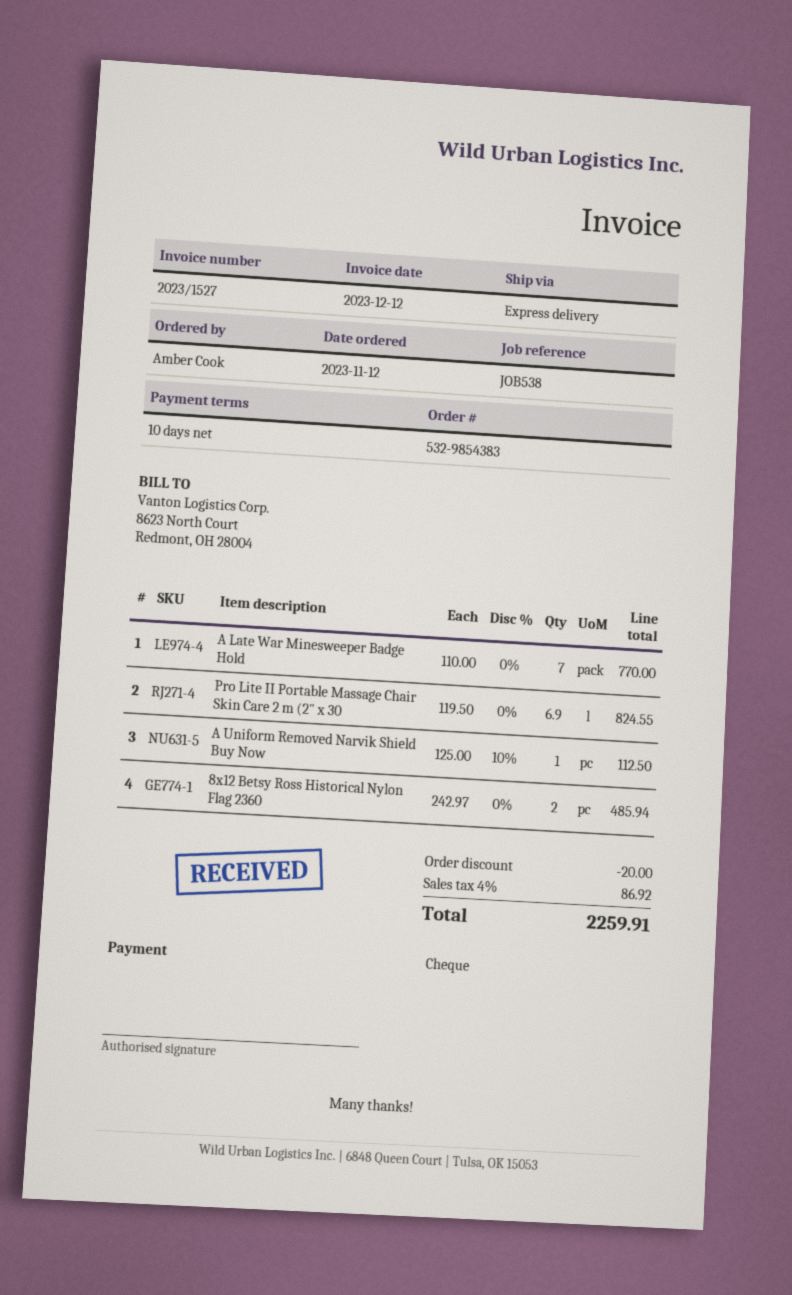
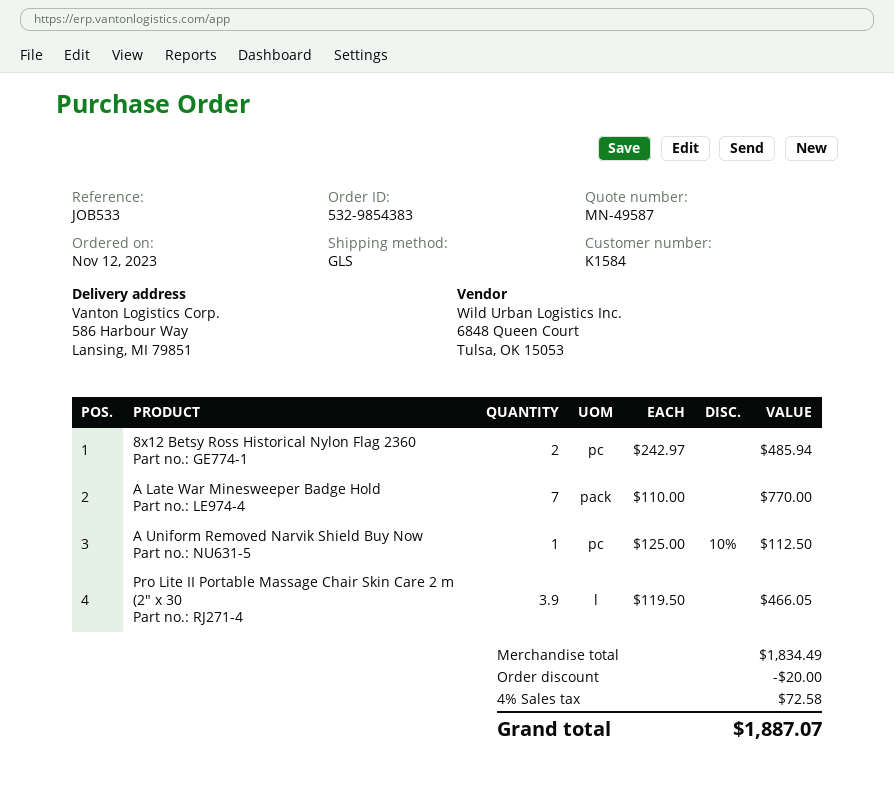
reference: JOB538 -> JOB533
shipping method: express -> GLS
Pro Lite II Portable Massage Chair Skin Care 2 m (2" x 30: 6.9 x 119.50 = 824.55 -> 3.9 x 119.50 = 466.05
tax: 4% = 86.92 -> 4% = 72.58
total: 2259.91 -> 1887.07

